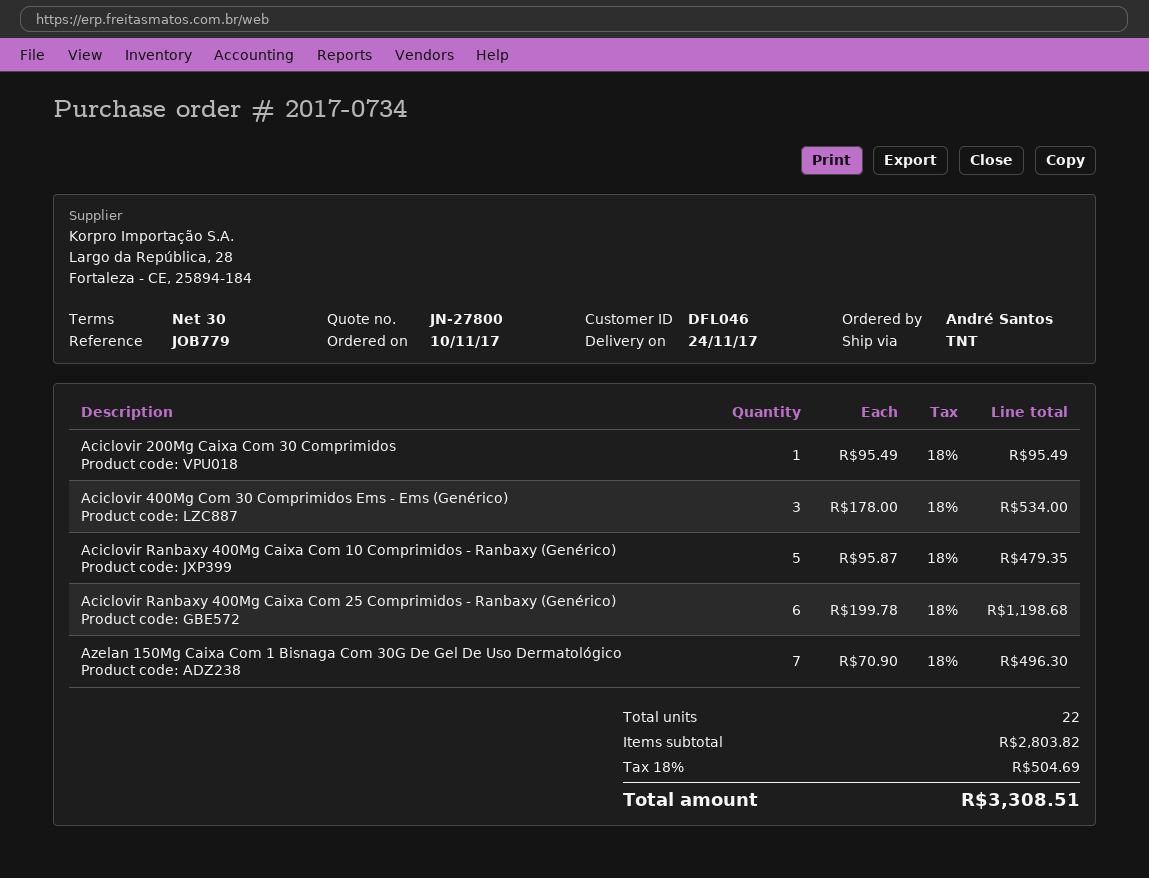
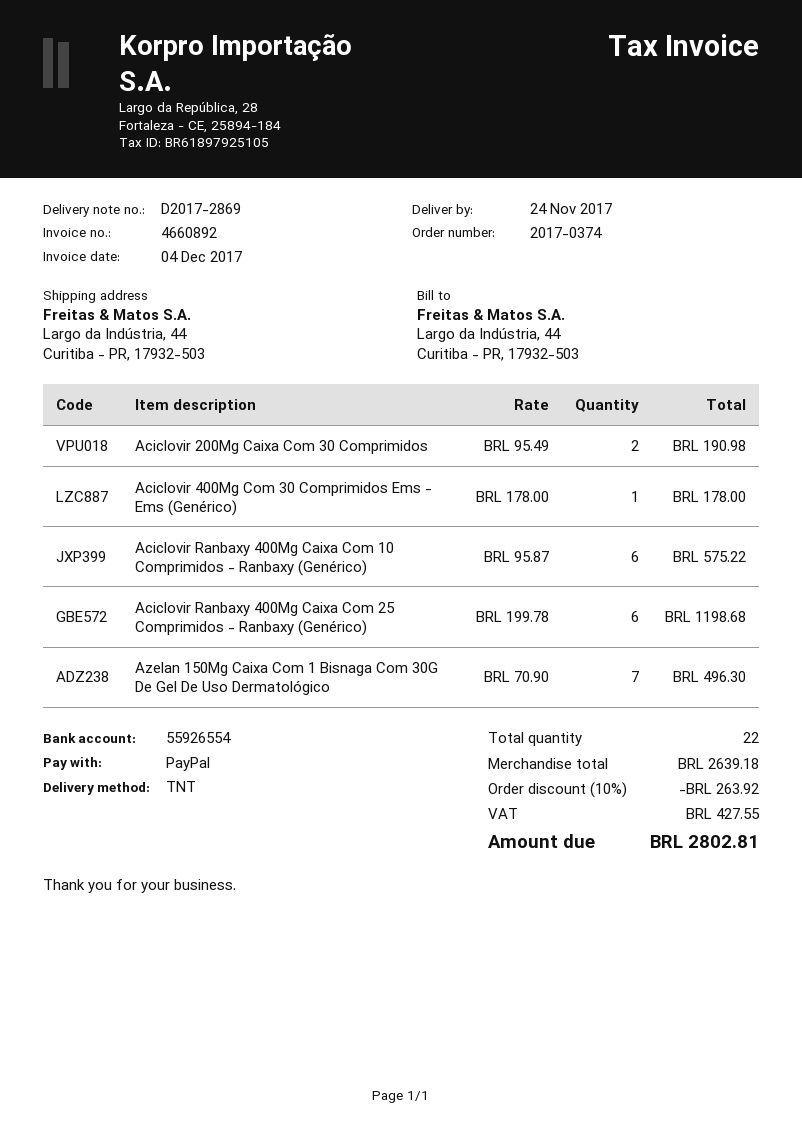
order number: 2017-0734 -> 2017-0374
Aciclovir 200Mg Caixa Com 30 Comprimidos: 1 x 95.49 = 95.49 -> 2 x 95.49 = 190.98
Aciclovir 400Mg Com 30 Comprimidos Ems - Ems (Genérico): 3 x 178.00 = 534.00 -> 1 x 178.00 = 178.00
Aciclovir Ranbaxy 400Mg Caixa Com 10 Comprimidos - Ranbaxy (Genérico): 5 x 95.87 = 479.35 -> 6 x 95.87 = 575.22
subtotal: 2803.82 -> 2639.18
discount: none -> 10% = 263.92
tax: 504.69 -> 427.55
total: 3308.51 -> 2802.81

